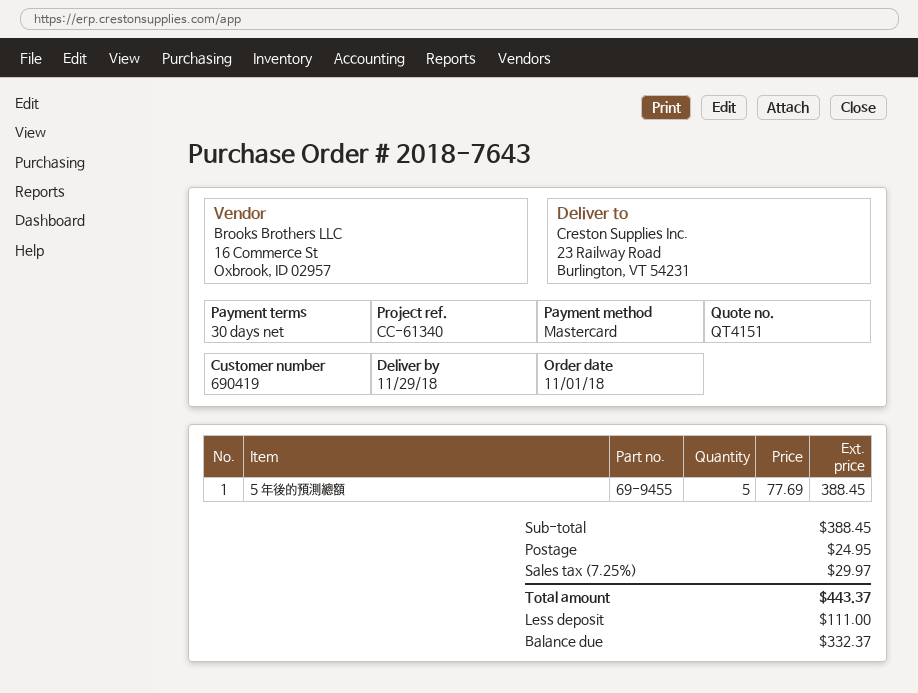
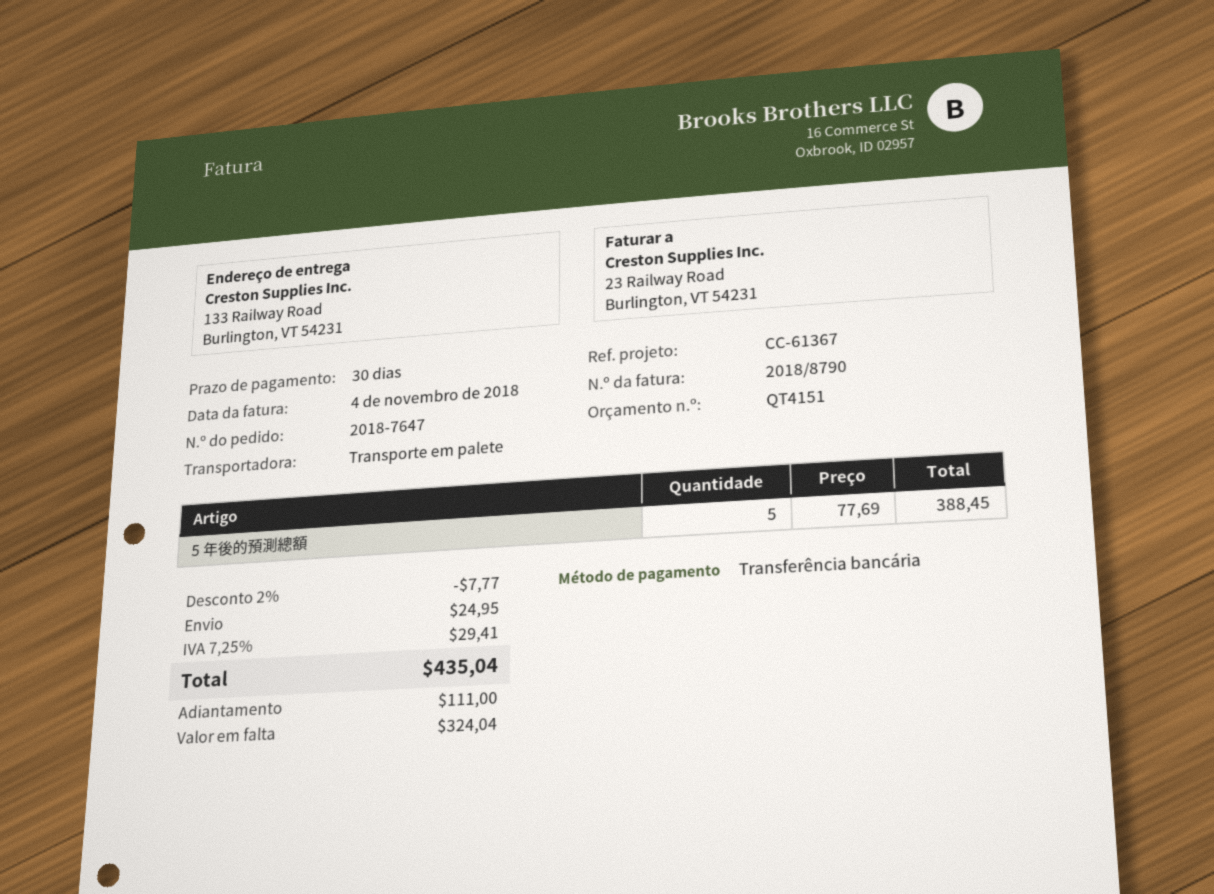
order number: 2018-7643 -> 2018-7647
reference: CC-61340 -> CC-61367
payment method: Mastercard -> bank transfer
ship to: 23 Railway Road, Burlington, VT 54231 -> 133 Railway Road, Burlington, VT 54231
discount: none -> 2% = 7.77
tax: 7.25% = 29.97 -> 7.25% = 29.41
total: 443.37 -> 435.04
balance: 332.37 -> 324.04

